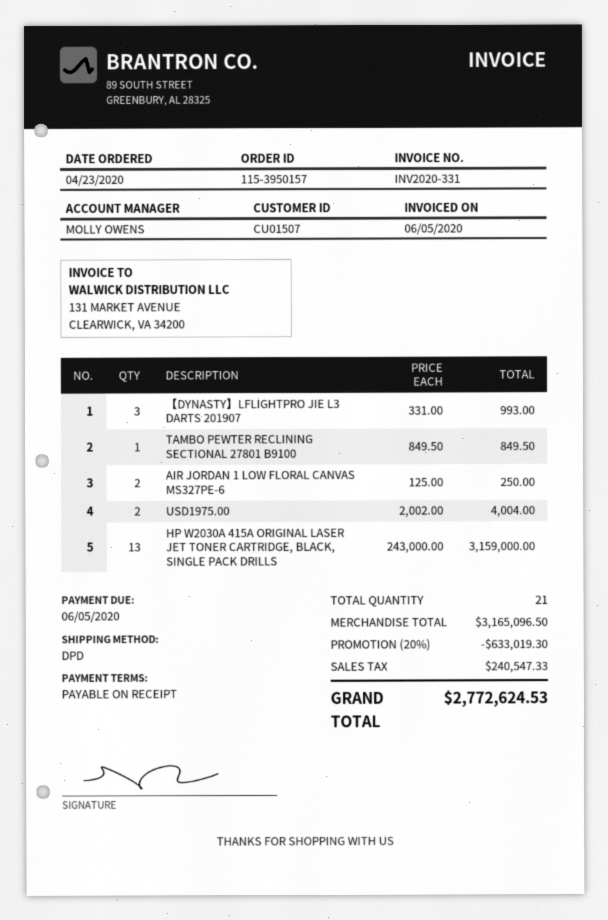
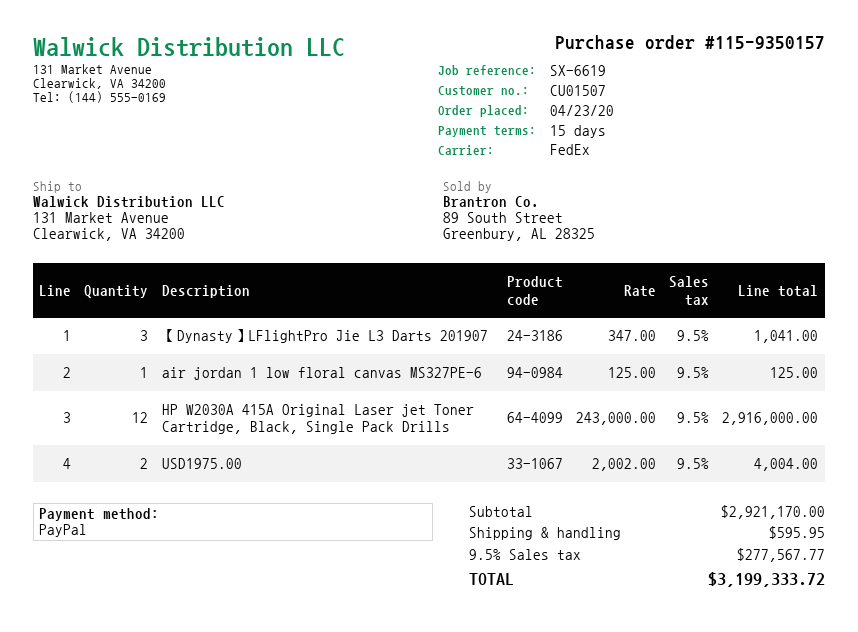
order number: 115-3950157 -> 115-9350157
payment terms: on receipt -> 15 days
shipping method: DPD -> FedEx
【DYNASTY】LFLIGHTPRO JIE L3 DARTS 201907: 3 x 331.00 = 993.00 -> 3 x 347.00 = 1041.00
TAMBO PEWTER RECLINING SECTIONAL 27801 B9100: 1 x 849.50 = 849.50 -> none
AIR JORDAN 1 LOW FLORAL CANVAS MS327PE-6: 2 x 125.00 = 250.00 -> 1 x 125.00 = 125.00
HP W2030A 415A ORIGINAL LASER JET TONER CARTRIDGE, BLACK, SINGLE PACK DRILLS: 13 x 243000.00 = 3159000.00 -> 12 x 243000.00 = 2916000.00
subtotal: 3165096.50 -> 2921170.00
discount: 20% = 633019.30 -> none
shipping: none -> 595.95
tax: 240547.33 -> 277567.77
total: 2772624.53 -> 3199333.72

